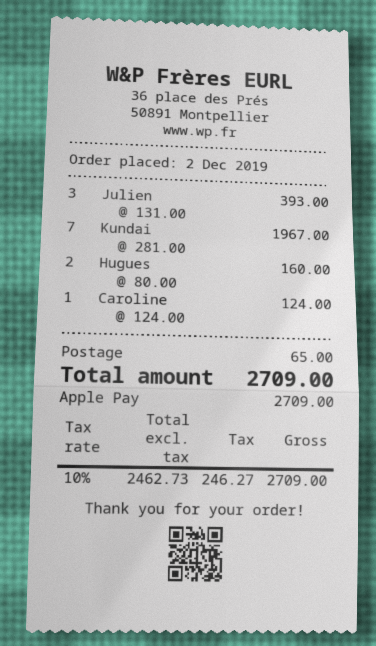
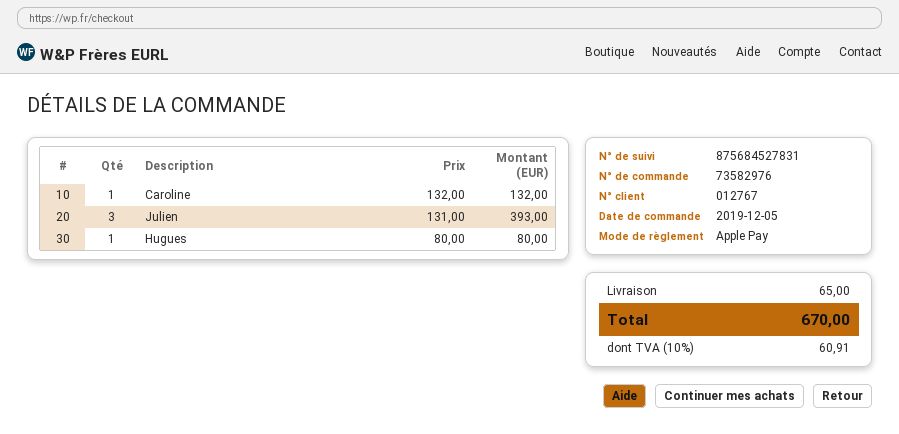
order date: 2019-12-02 -> 2019-12-05
Kundai: 7 x 281.00 = 1967.00 -> none
Hugues: 2 x 80.00 = 160.00 -> 1 x 80.00 = 80.00
Caroline: 1 x 124.00 = 124.00 -> 1 x 132.00 = 132.00
tax: 10% = 246.27 -> 10% = 60.91
total: 2709.00 -> 670.00

